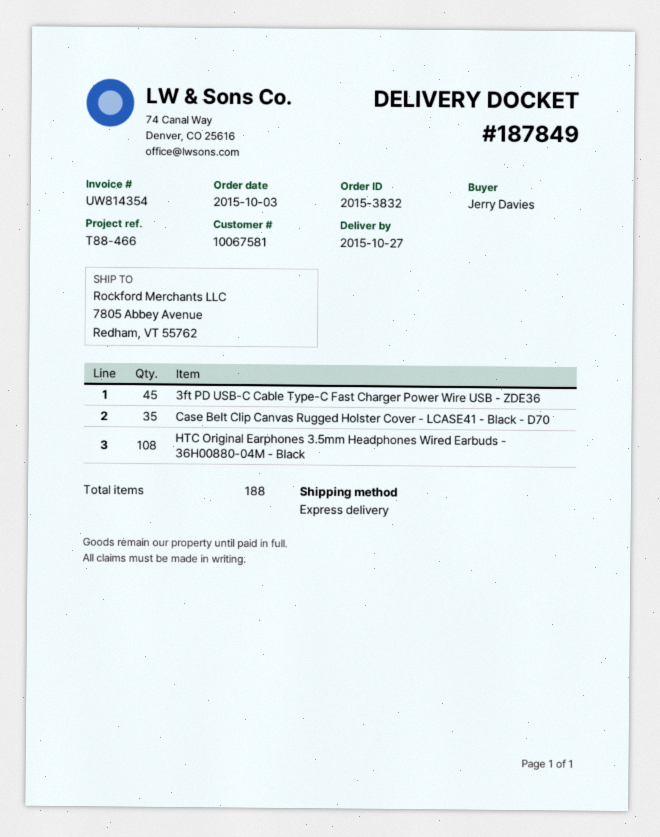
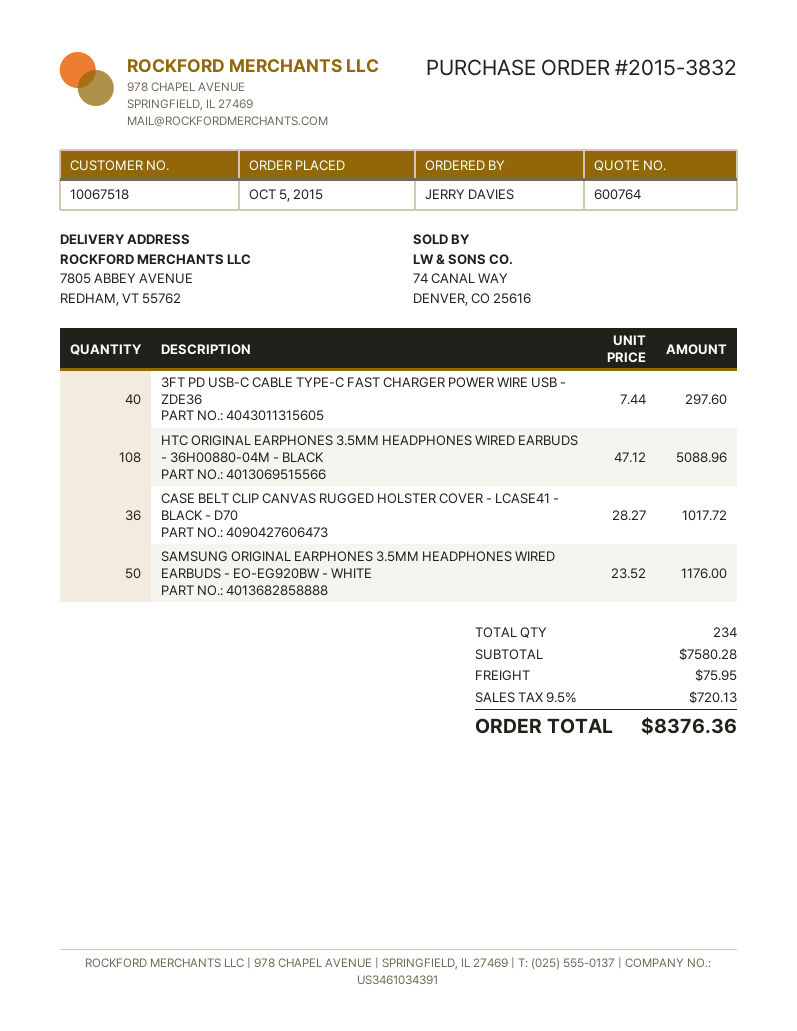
order date: 2015-10-03 -> 2015-10-05
customer number: 10067581 -> 10067518
3ft PD USB-C Cable Type-C Fast Charger Power Wire USB - ZDE36: 45 -> 40
Case Belt Clip Canvas Rugged Holster Cover - LCASE41 - Black - D70: 35 -> 36
SAMSUNG ORIGINAL EARPHONES 3.5MM HEADPHONES WIRED EARBUDS - EO-EG920BW - WHITE: none -> 50
total quantity: 188 -> 234

